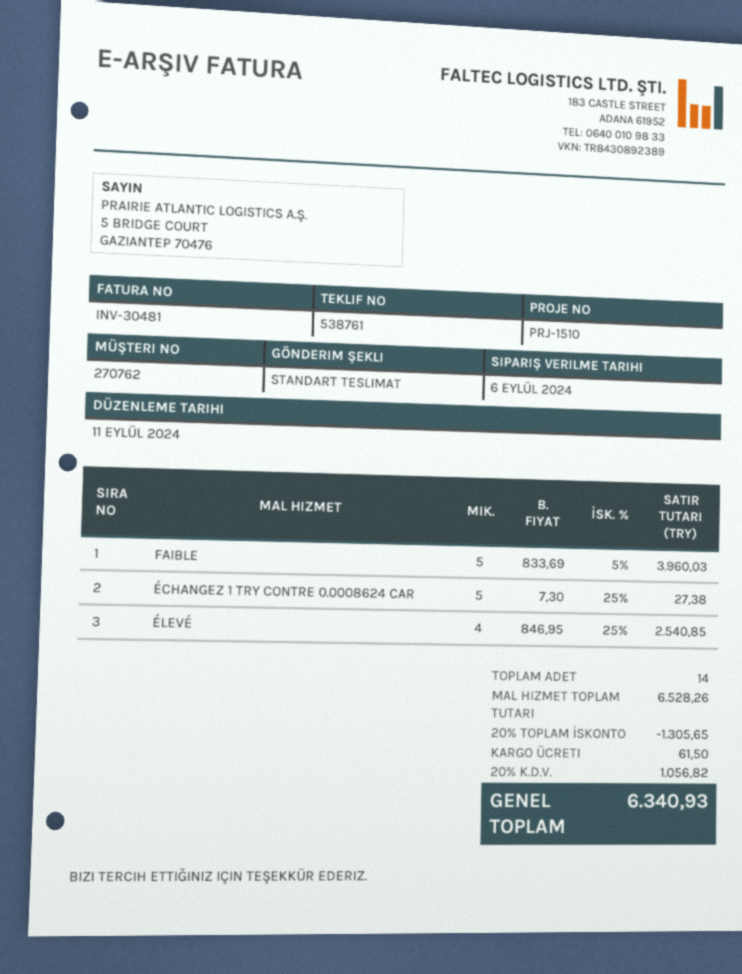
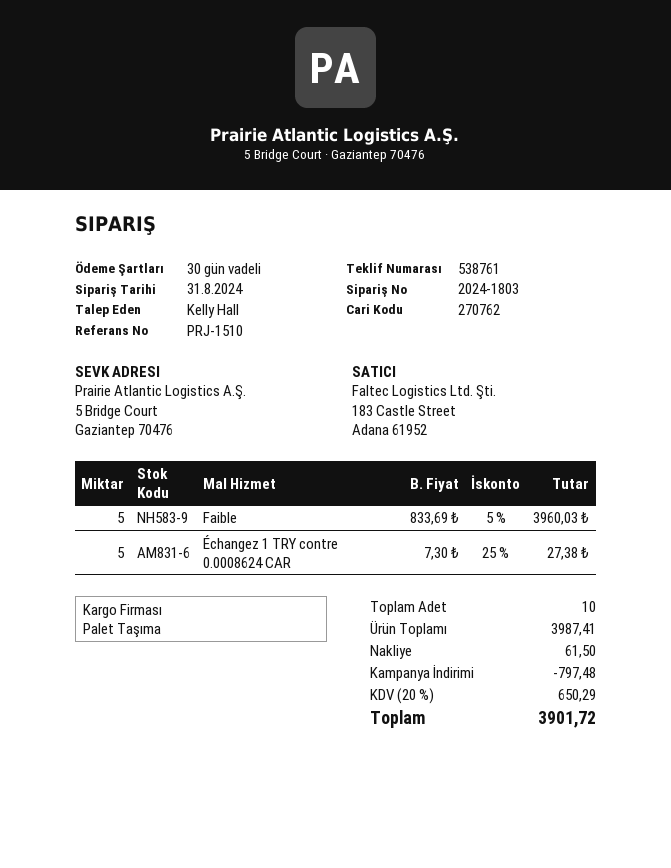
order date: 2024-09-06 -> 2024-08-31
shipping method: standard -> pallet freight
ÉLEVÉ: 4 x 846.95 - 25% = 2540.85 -> none
total quantity: 14 -> 10
subtotal: 6528.26 -> 3987.41
discount: 1305.65 -> 797.48
tax: 20% = 1056.82 -> 20% = 650.29
total: 6340.93 -> 3901.72

